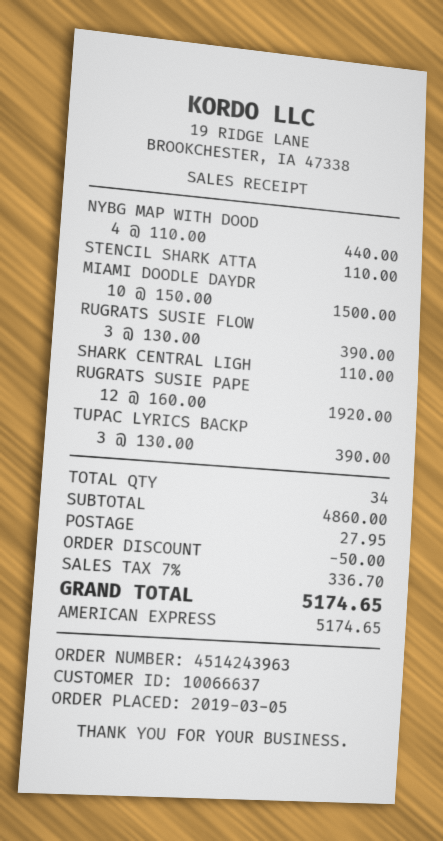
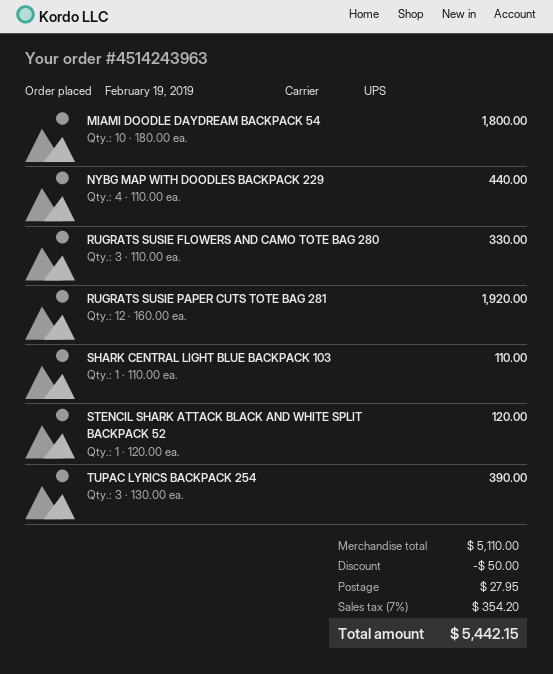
order date: 2019-03-05 -> 2019-02-19
STENCIL SHARK ATTA: 1 x 110.00 = 110.00 -> 1 x 120.00 = 120.00
MIAMI DOODLE DAYDR: 10 x 150.00 = 1500.00 -> 10 x 180.00 = 1800.00
RUGRATS SUSIE FLOW: 3 x 130.00 = 390.00 -> 3 x 110.00 = 330.00
subtotal: 4860.00 -> 5110.00
tax: 7% = 336.70 -> 7% = 354.20
total: 5174.65 -> 5442.15

